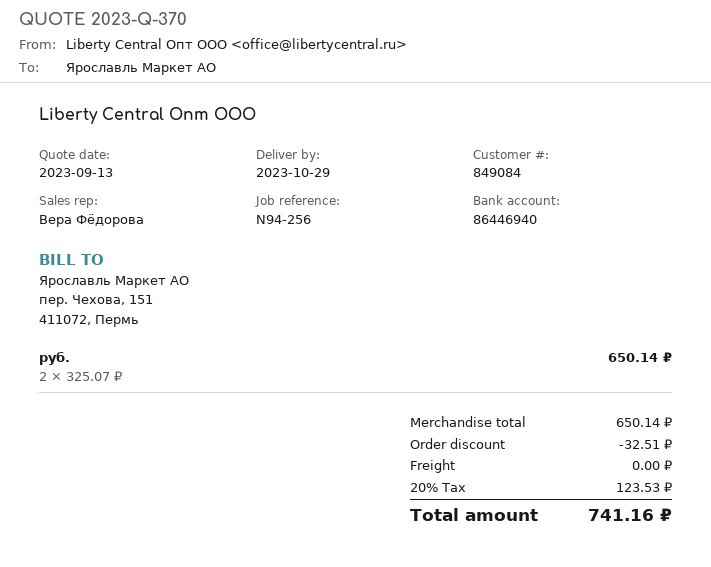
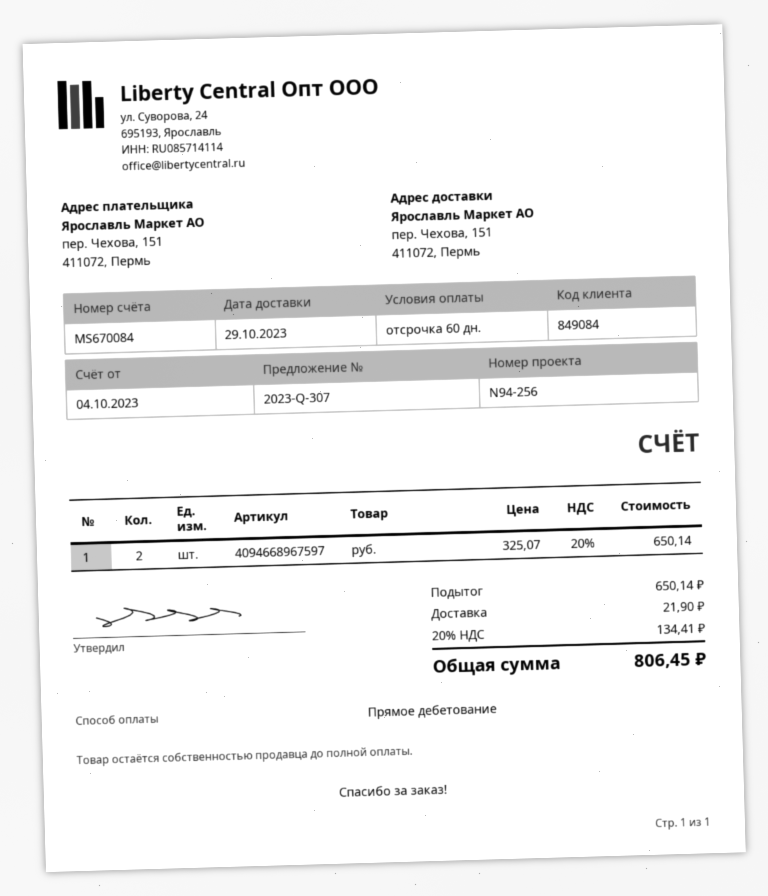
quote number: 2023-Q-370 -> 2023-Q-307
discount: 32.51 -> none
shipping: 0.00 -> 21.90
tax: 20% = 123.53 -> 20% = 134.41
total: 741.16 -> 806.45

